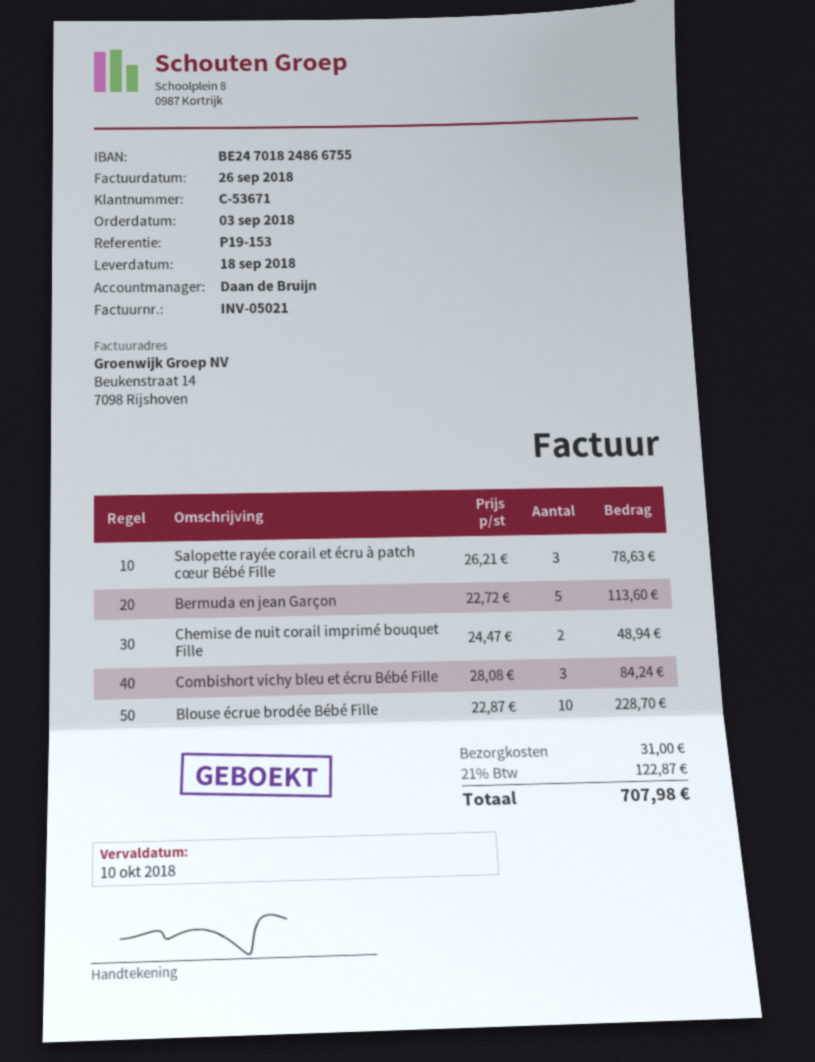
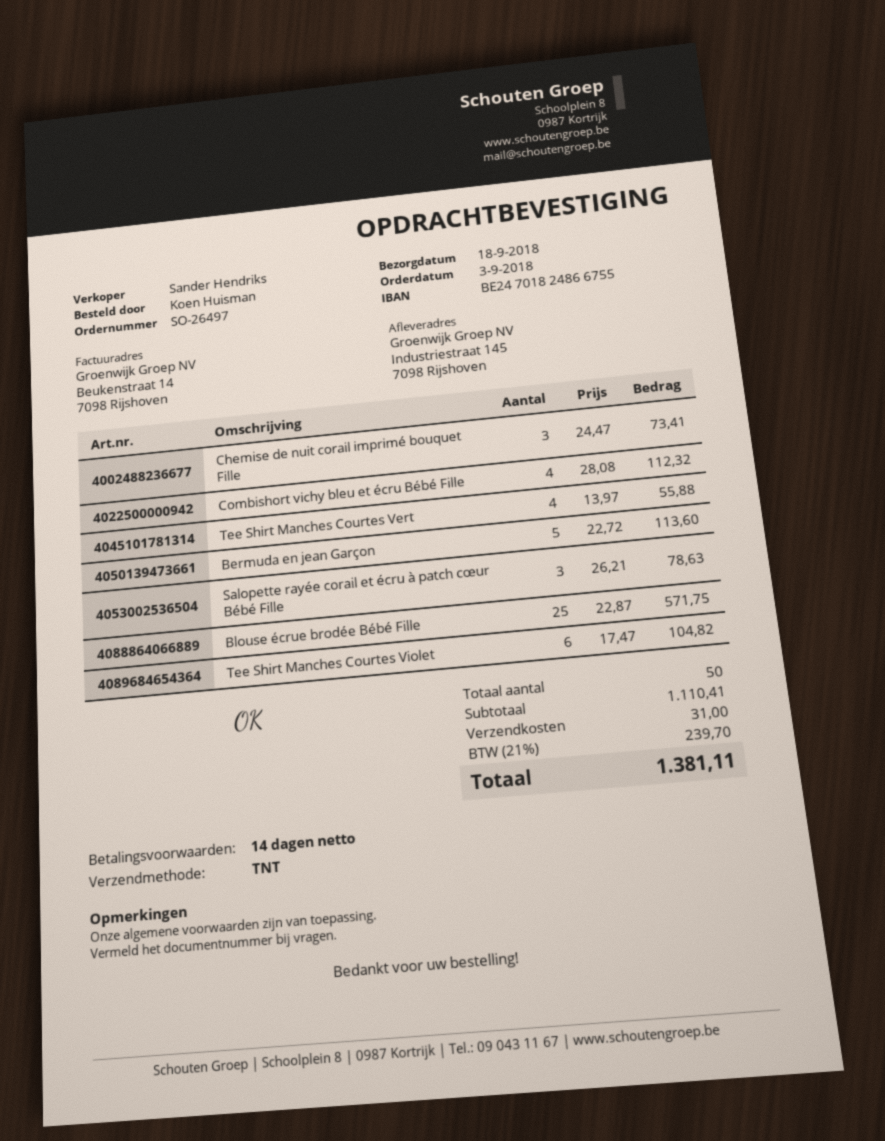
sales rep: Daan de Bruijn -> Sander Hendriks
Chemise de nuit corail imprimé bouquet Fille: 2 x 24.47 = 48.94 -> 3 x 24.47 = 73.41
Combishort vichy bleu et écru Bébé Fille: 3 x 28.08 = 84.24 -> 4 x 28.08 = 112.32
Blouse écrue brodée Bébé Fille: 10 x 22.87 = 228.70 -> 25 x 22.87 = 571.75
Tee Shirt Manches Courtes Vert: none -> 4 x 13.97 = 55.88
Tee Shirt Manches Courtes Violet: none -> 6 x 17.47 = 104.82
tax: 21% = 122.87 -> 21% = 239.70
total: 707.98 -> 1381.11

